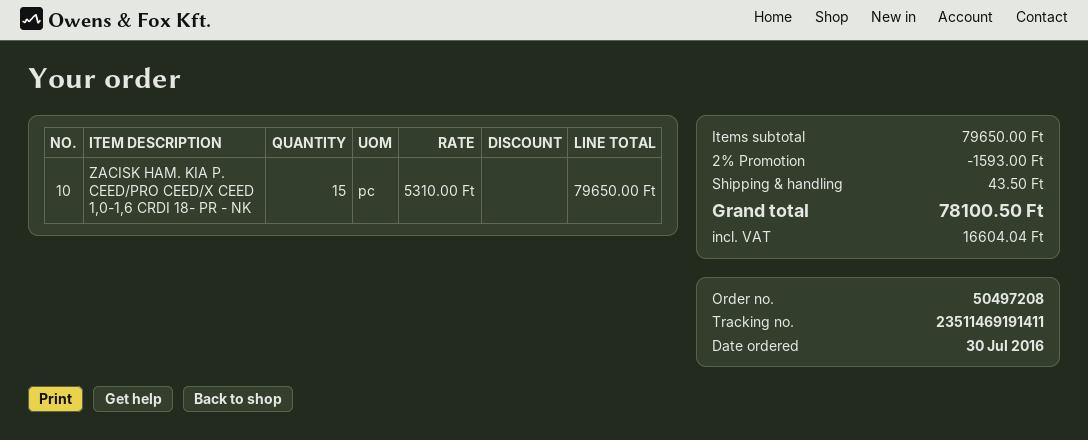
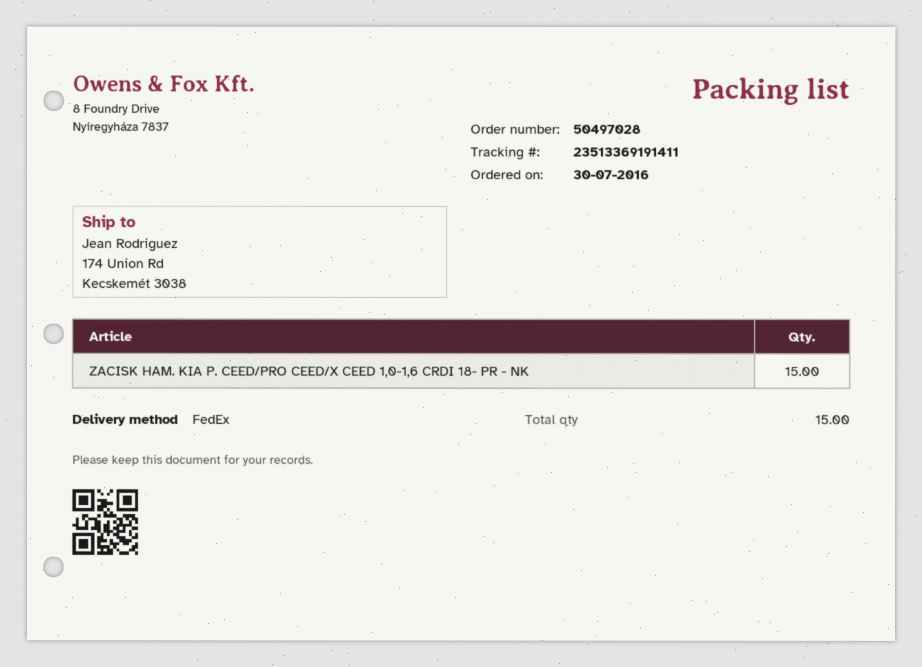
order number: 50497208 -> 50497028
tracking number: 23511469191411 -> 23513369191411

